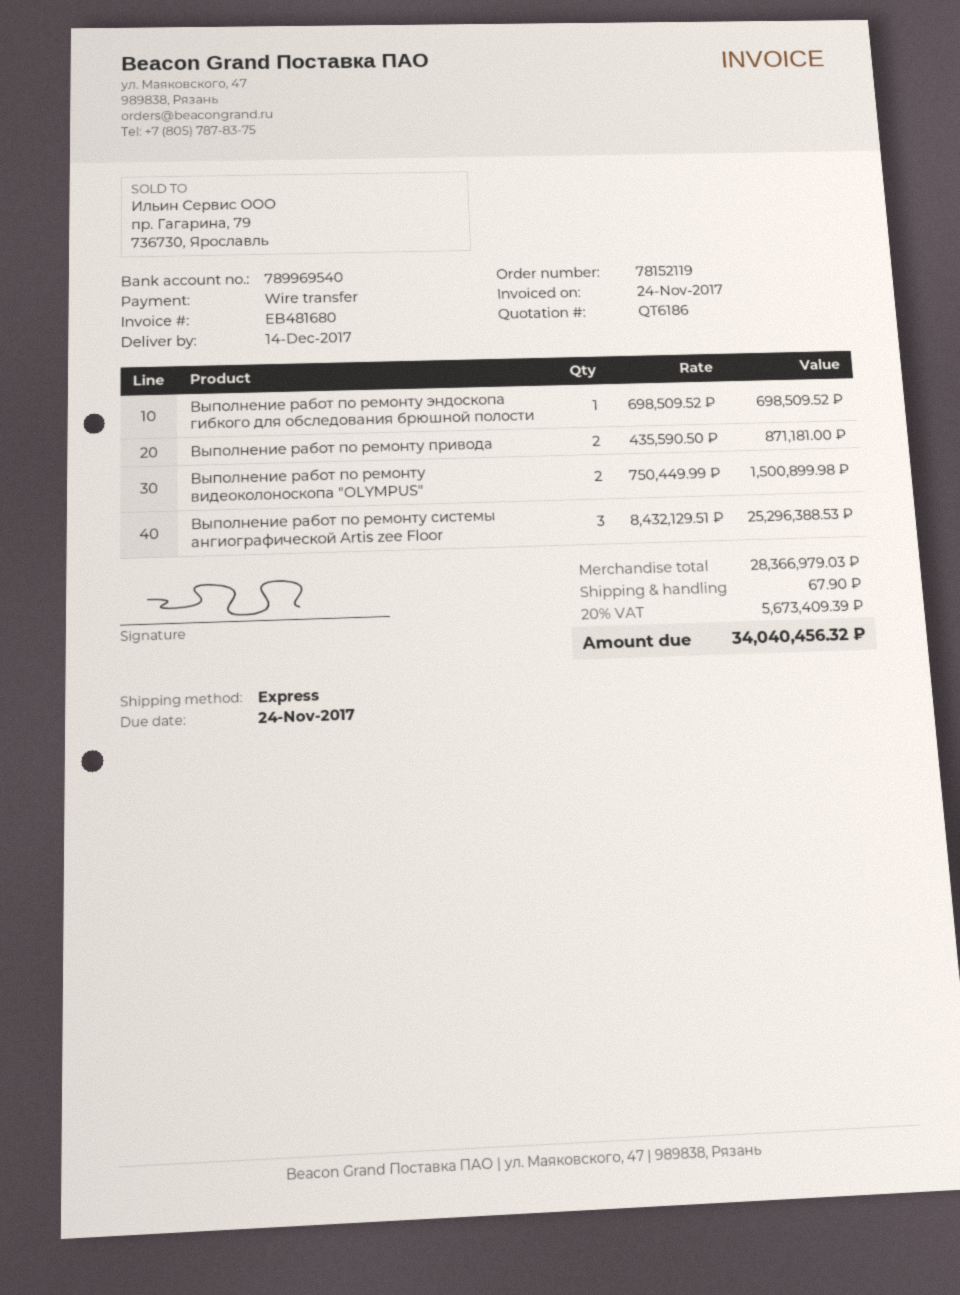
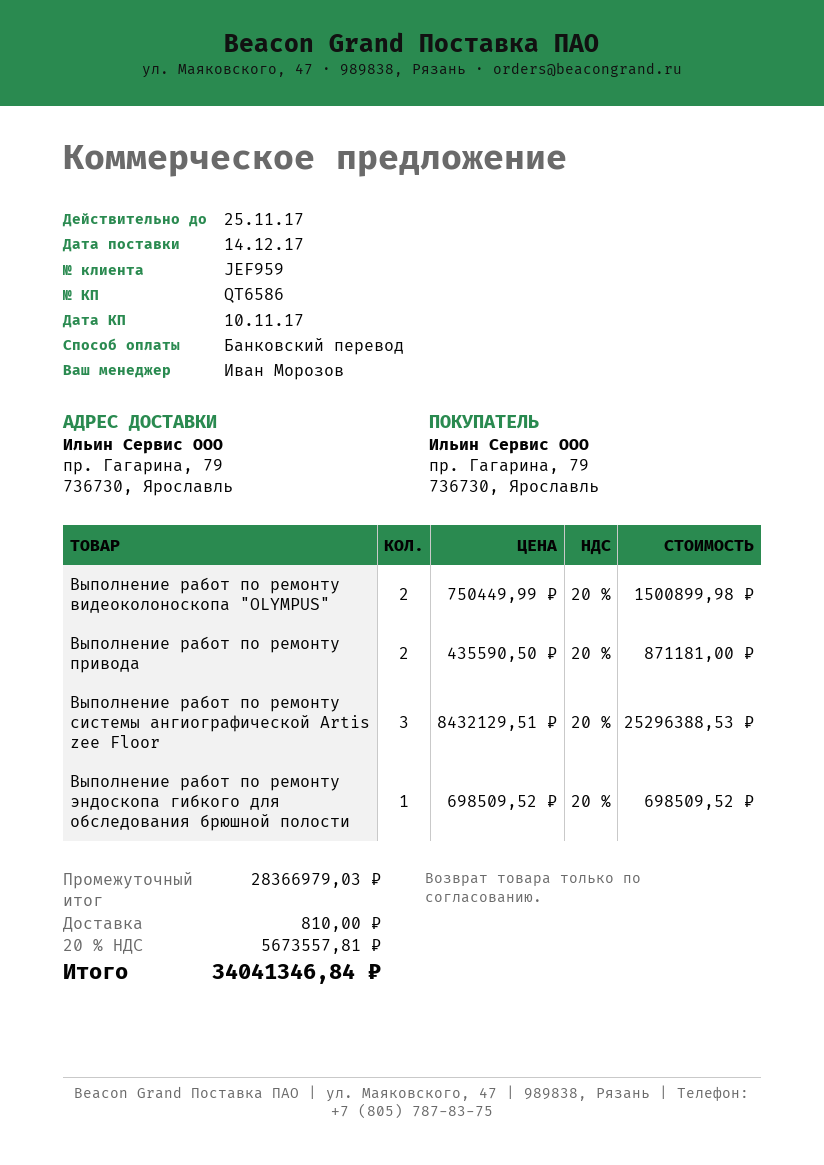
quote number: QT6186 -> QT6586
shipping: 67.90 -> 810.00
tax: 20% = 5673409.39 -> 20% = 5673557.81
total: 34040456.32 -> 34041346.84

